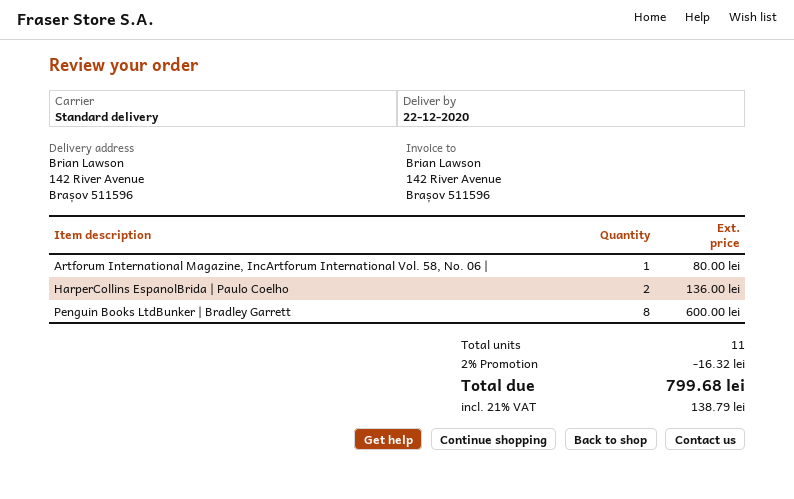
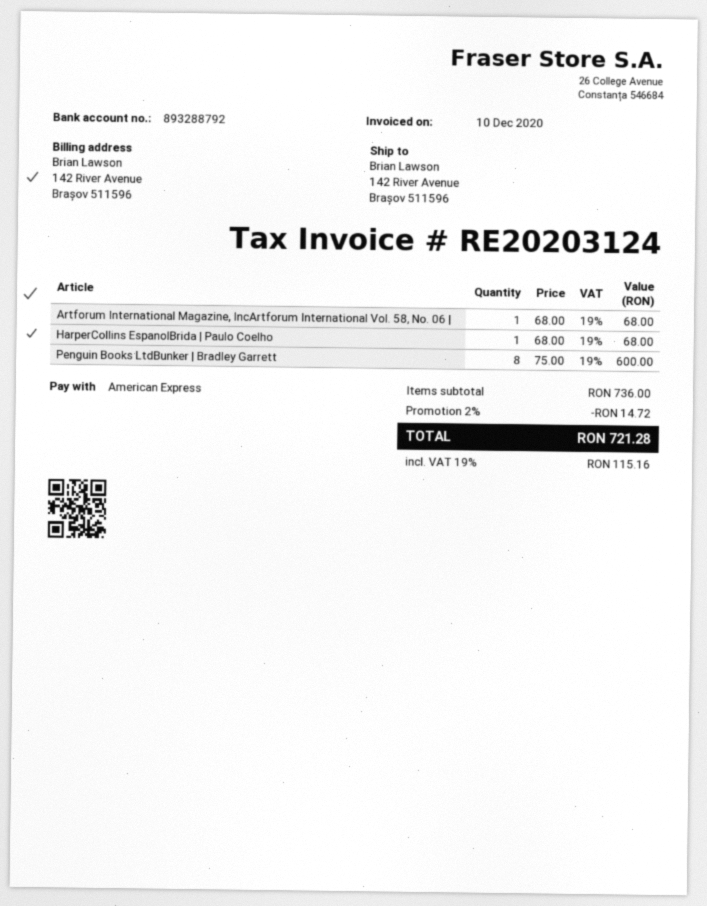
Artforum International Magazine, IncArtforum International Vol. 58, No. 06 |: 1 for 80.00 -> 1 for 68.00
HarperCollins EspanolBrida | Paulo Coelho: 2 for 136.00 -> 1 for 68.00
discount: 2% = 16.32 -> 2% = 14.72
tax: 21% = 138.79 -> 19% = 115.16
total: 799.68 -> 721.28

